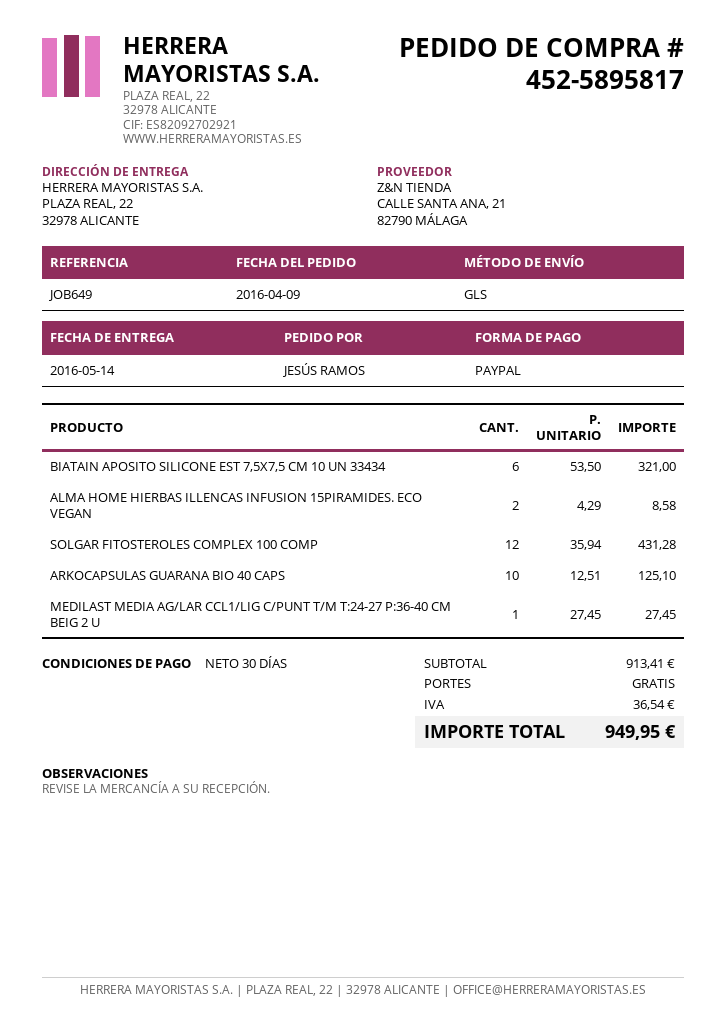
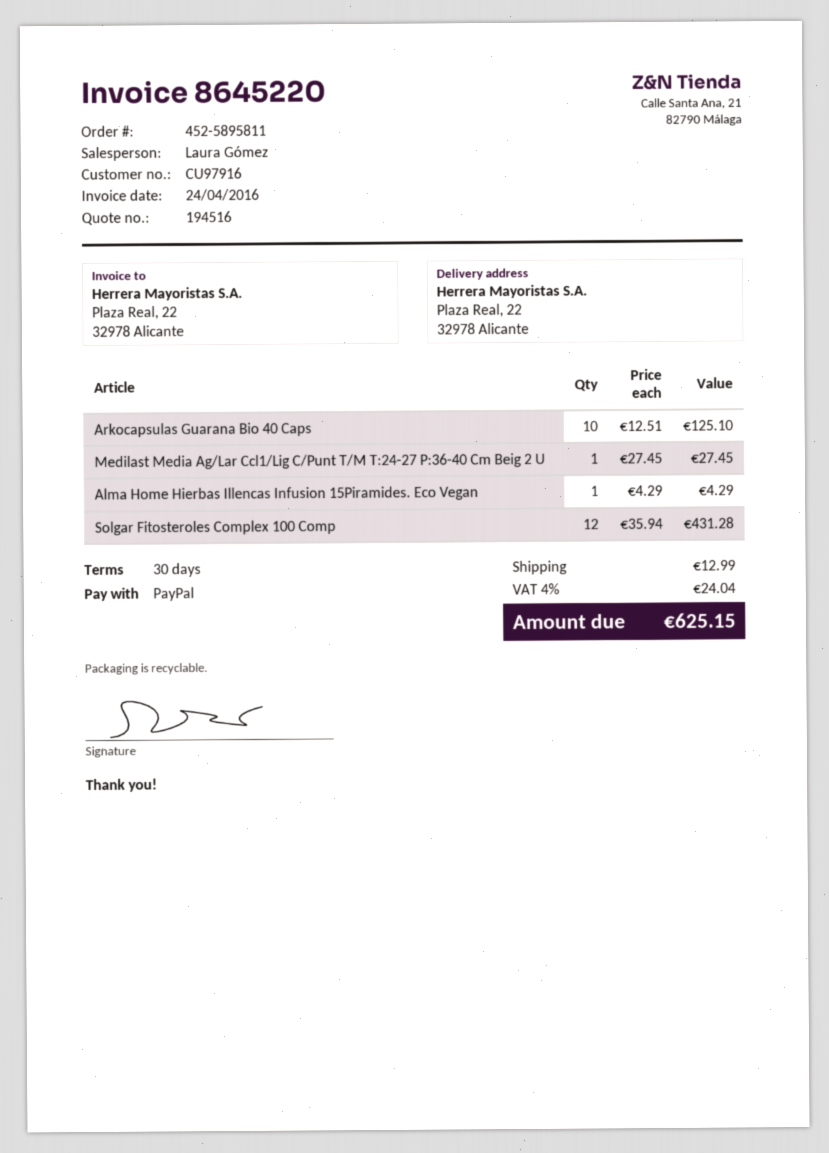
order number: 452-5895817 -> 452-5895811
BIATAIN APOSITO SILICONE EST 7,5X7,5 CM 10 UN 33434: 6 x 53.50 = 321.00 -> none
ALMA HOME HIERBAS ILLENCAS INFUSION 15PIRAMIDES. ECO VEGAN: 2 x 4.29 = 8.58 -> 1 x 4.29 = 4.29
shipping: 0.00 -> 12.99
tax: 36.54 -> 24.04
total: 949.95 -> 625.15

